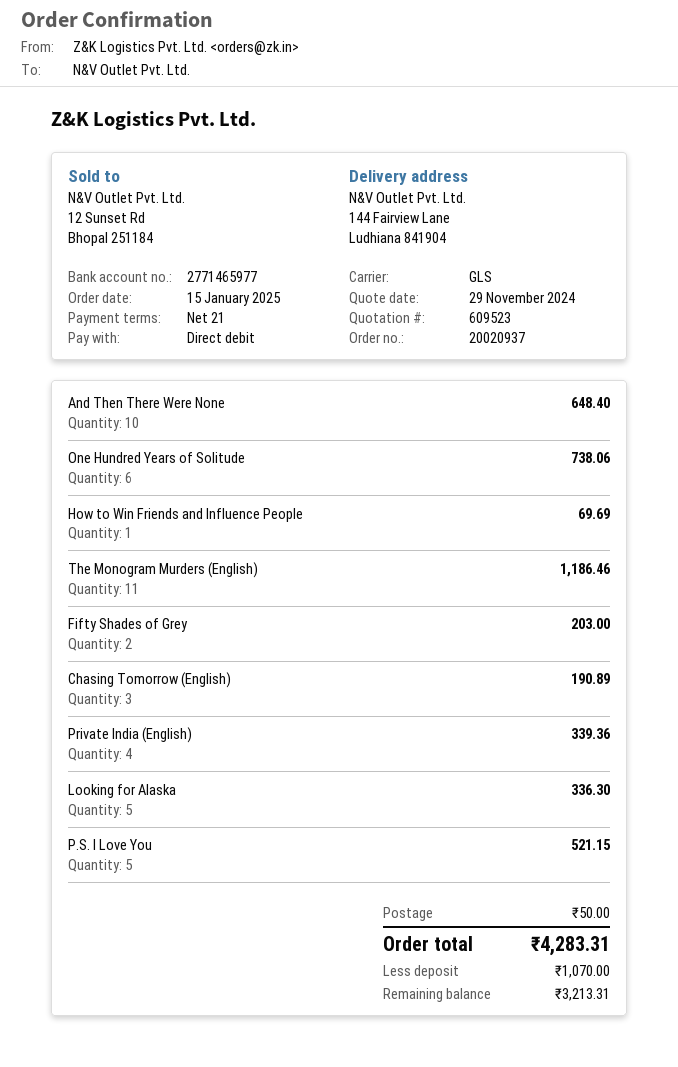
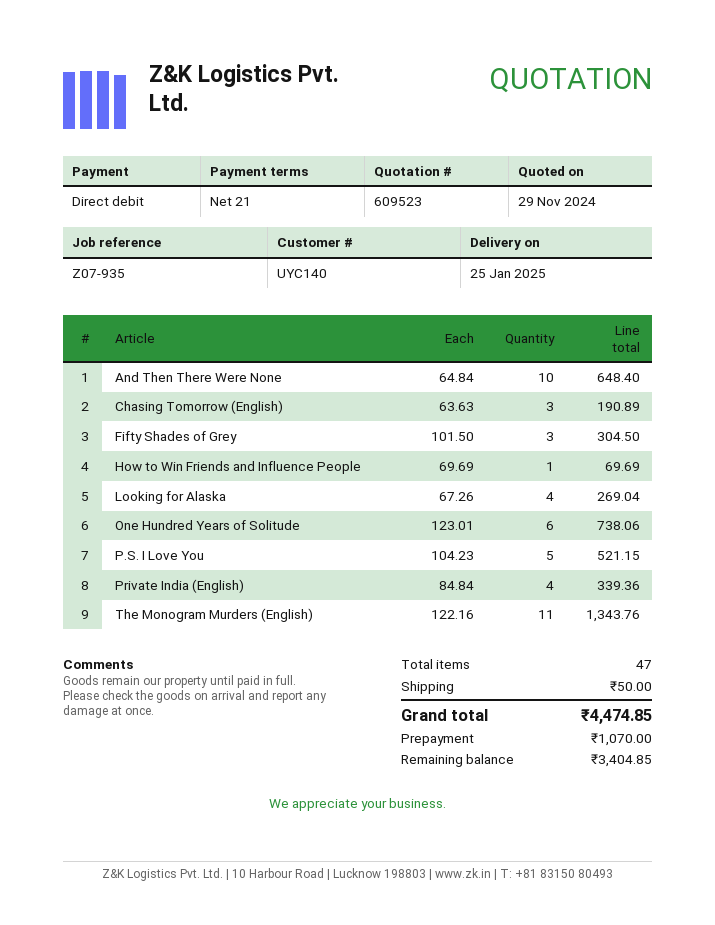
The Monogram Murders (English): 11 for 1186.46 -> 11 for 1343.76
Fifty Shades of Grey: 2 for 203.00 -> 3 for 304.50
Looking for Alaska: 5 for 336.30 -> 4 for 269.04
total: 4283.31 -> 4474.85
balance: 3213.31 -> 3404.85

